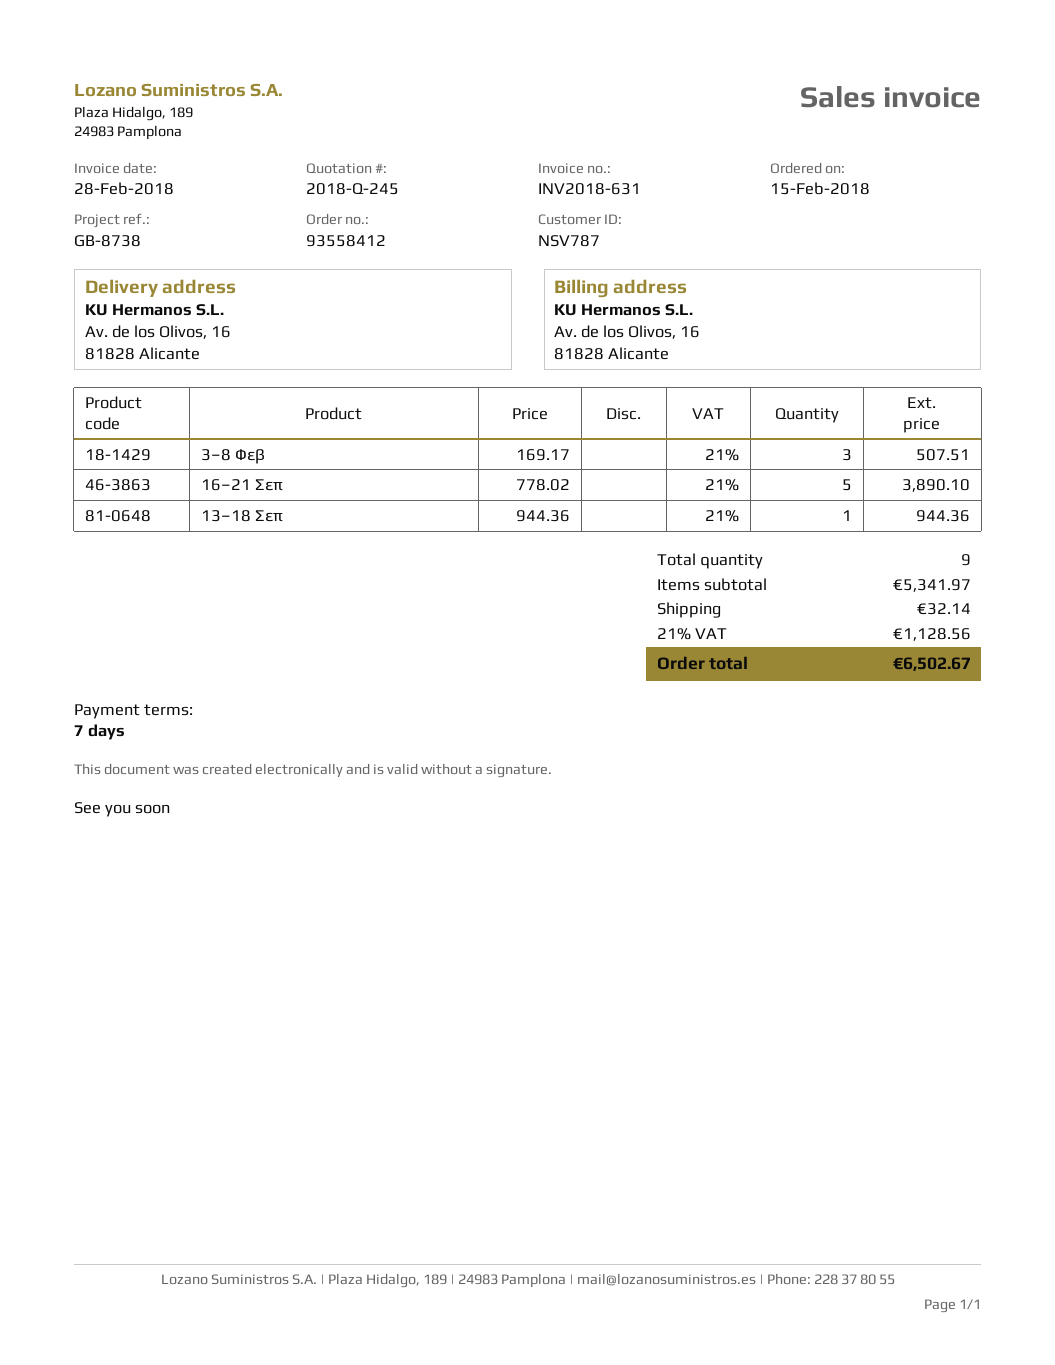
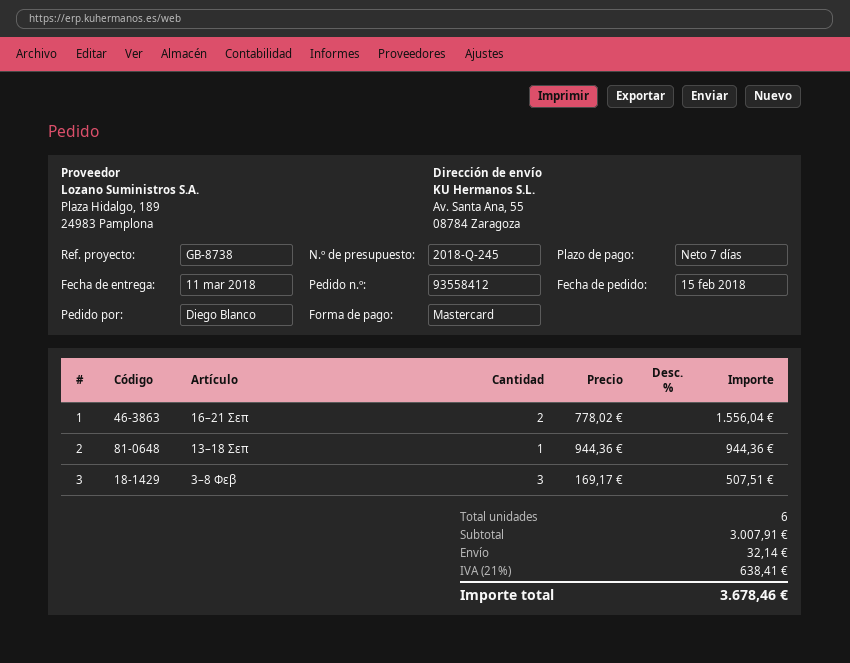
ship to: Av. de los Olivos, 16, 81828 Alicante -> Av. Santa Ana, 55, 08784 Zaragoza
16–21 Σεπ: 5 x 778.02 = 3890.10 -> 2 x 778.02 = 1556.04
total quantity: 9 -> 6
subtotal: 5341.97 -> 3007.91
tax: 21% = 1128.56 -> 21% = 638.41
total: 6502.67 -> 3678.46

